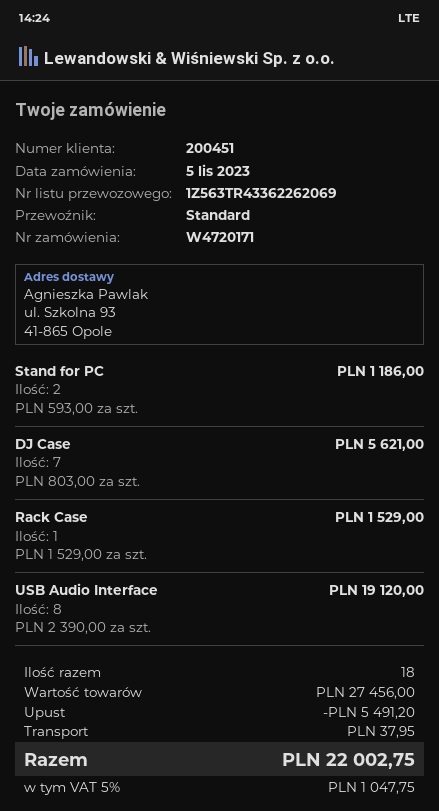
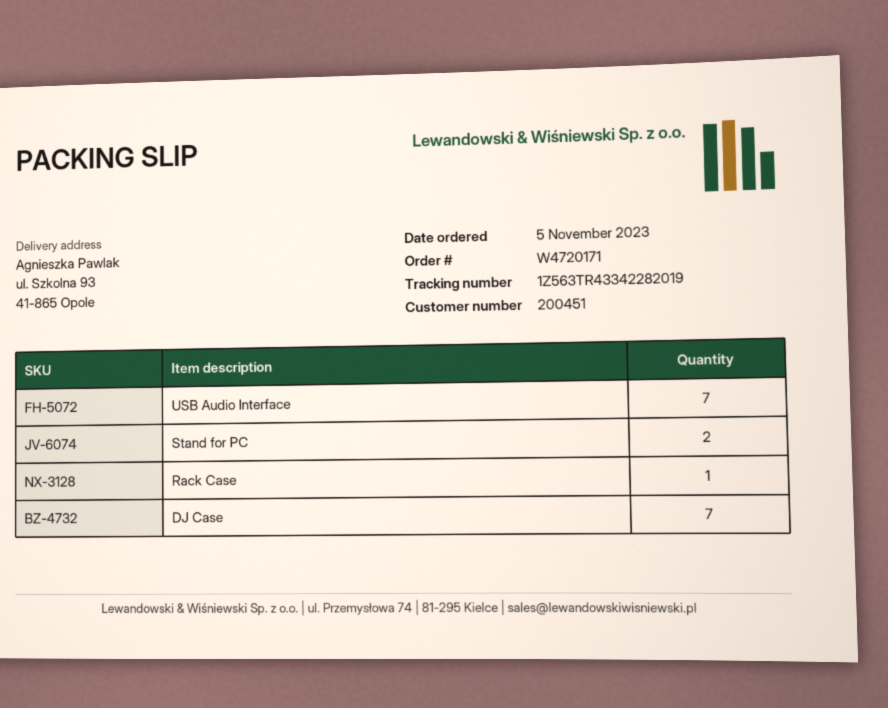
tracking number: 1Z563TR43362262069 -> 1Z563TR43342282019
USB Audio Interface: 8 -> 7

